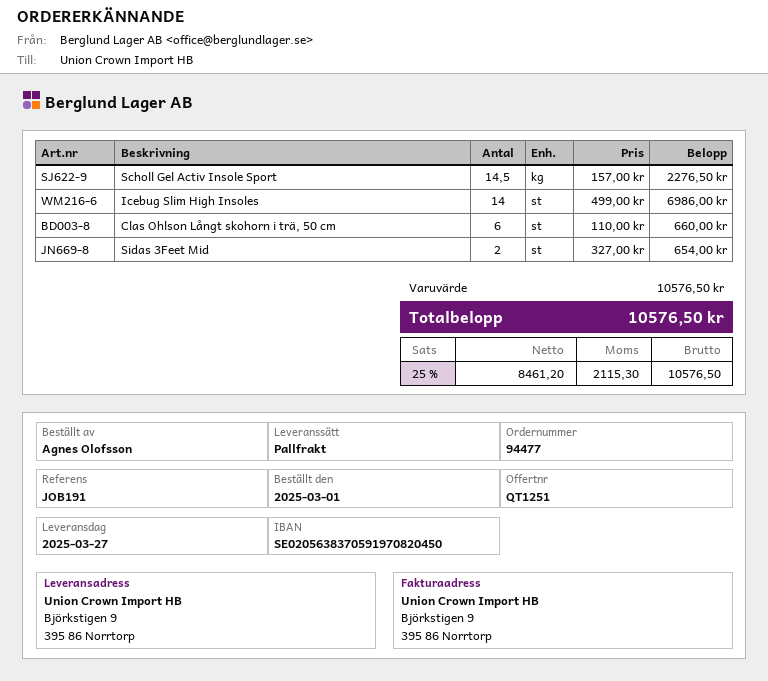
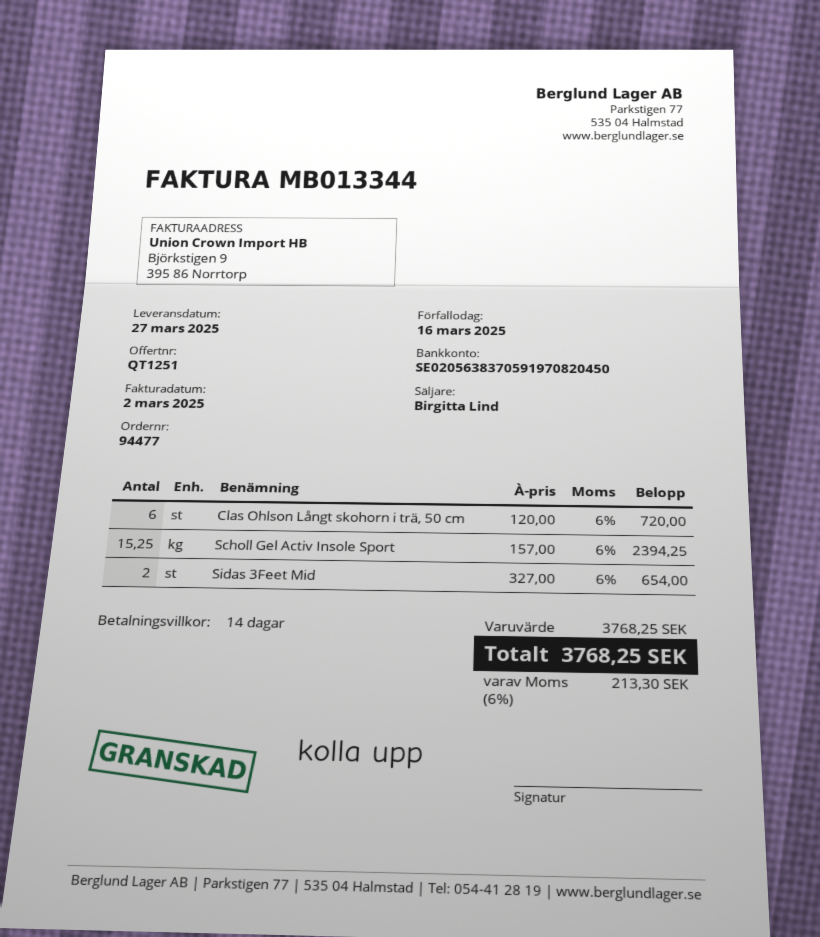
Scholl Gel Activ Insole Sport: 14.5 x 157.00 = 2276.50 -> 15.25 x 157.00 = 2394.25
Icebug Slim High Insoles: 14 x 499.00 = 6986.00 -> none
Clas Ohlson Långt skohorn i trä, 50 cm: 6 x 110.00 = 660.00 -> 6 x 120.00 = 720.00
subtotal: 10576.50 -> 3768.25
tax: 25% = 2115.30 -> 6% = 213.30
total: 10576.50 -> 3768.25

